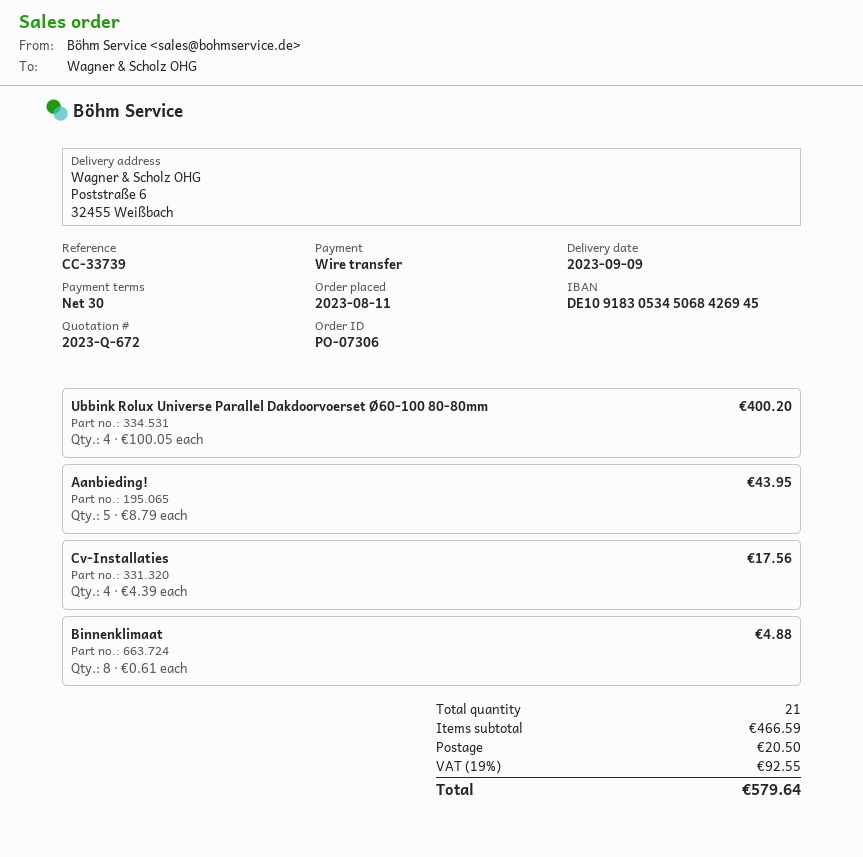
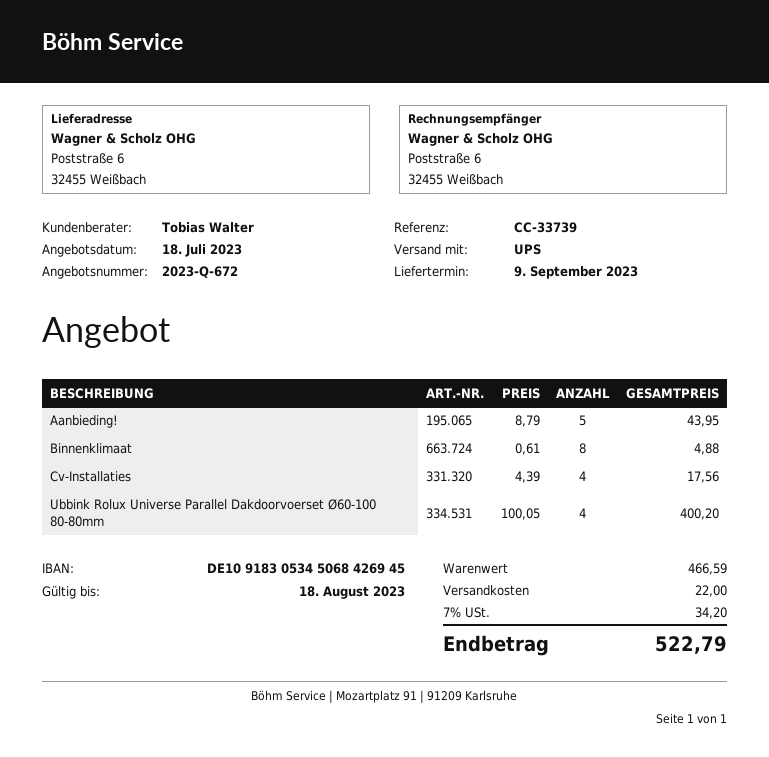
shipping: 20.50 -> 22.00
tax: 19% = 92.55 -> 7% = 34.20
total: 579.64 -> 522.79

